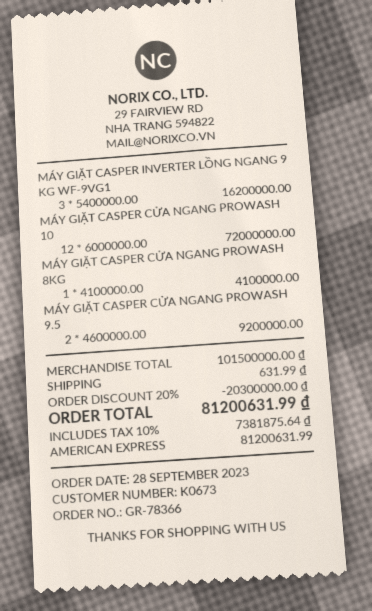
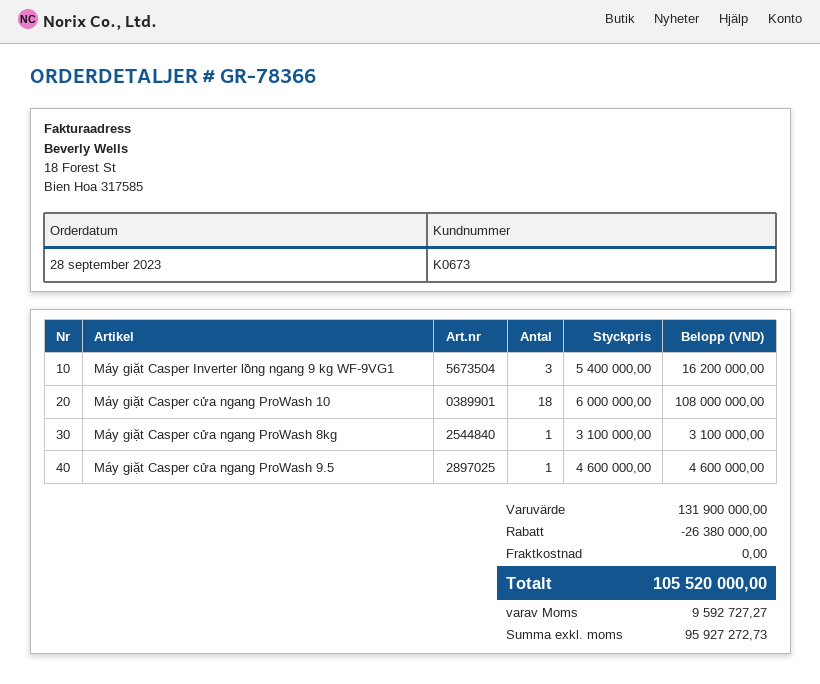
MÁY GIẶT CASPER CỬA NGANG PROWASH 10: 12 x 6000000.00 = 72000000.00 -> 18 x 6000000.00 = 108000000.00
MÁY GIẶT CASPER CỬA NGANG PROWASH 8KG: 1 x 4100000.00 = 4100000.00 -> 1 x 3100000.00 = 3100000.00
MÁY GIẶT CASPER CỬA NGANG PROWASH 9.5: 2 x 4600000.00 = 9200000.00 -> 1 x 4600000.00 = 4600000.00
subtotal: 101500000.00 -> 131900000.00
discount: 20300000.00 -> 26380000.00
shipping: 631.99 -> 0.00
tax: 7381875.64 -> 9592727.27
total: 81200631.99 -> 105520000.00

